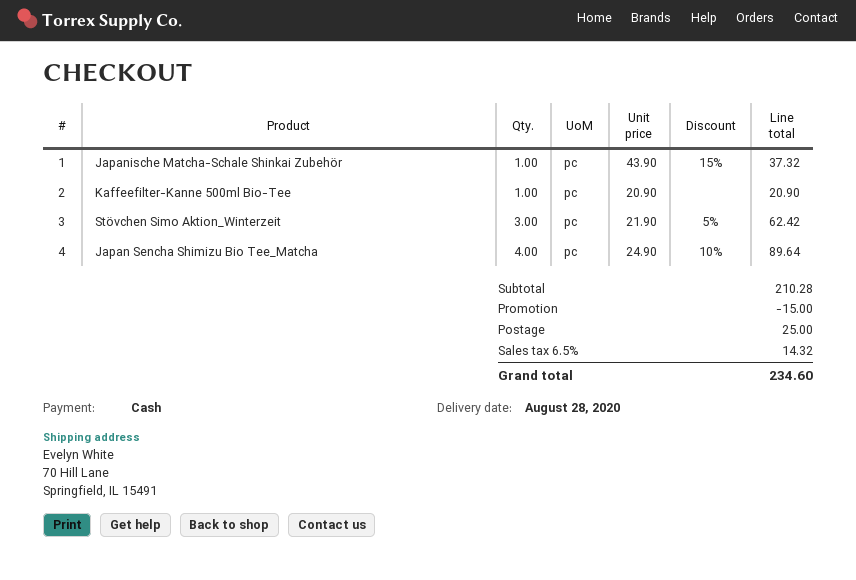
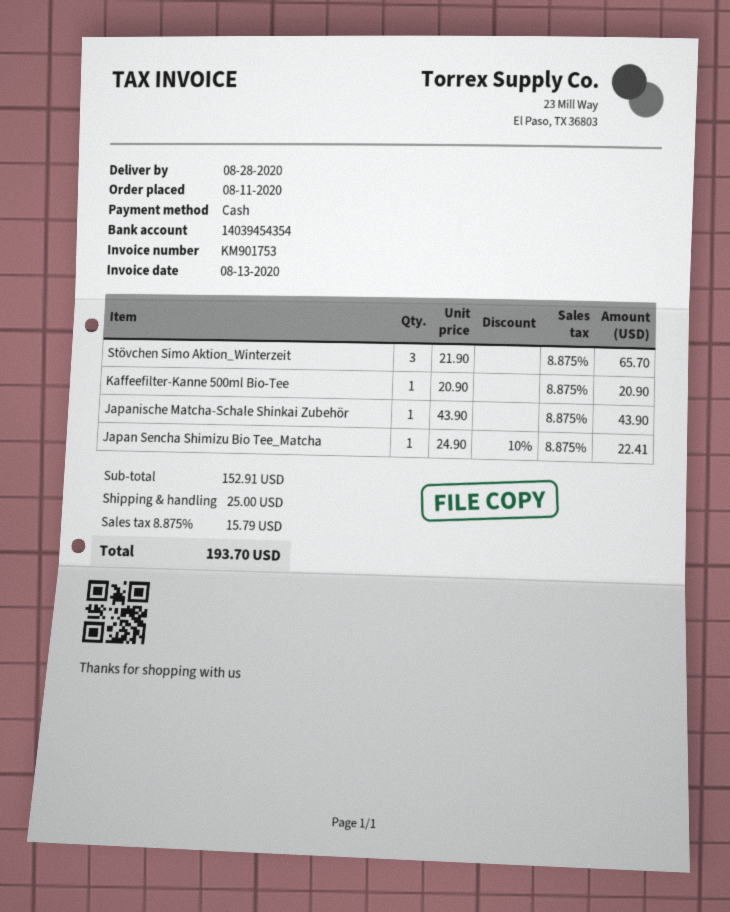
Japanische Matcha-Schale Shinkai Zubehör: 1 x 43.90 - 15% = 37.32 -> 1 x 43.90 = 43.90
Stövchen Simo Aktion_Winterzeit: 3 x 21.90 - 5% = 62.42 -> 3 x 21.90 = 65.70
Japan Sencha Shimizu Bio Tee_Matcha: 4 x 24.90 - 10% = 89.64 -> 1 x 24.90 - 10% = 22.41
subtotal: 210.28 -> 152.91
discount: 15.00 -> none
tax: 6.5% = 14.32 -> 8.875% = 15.79
total: 234.60 -> 193.70

